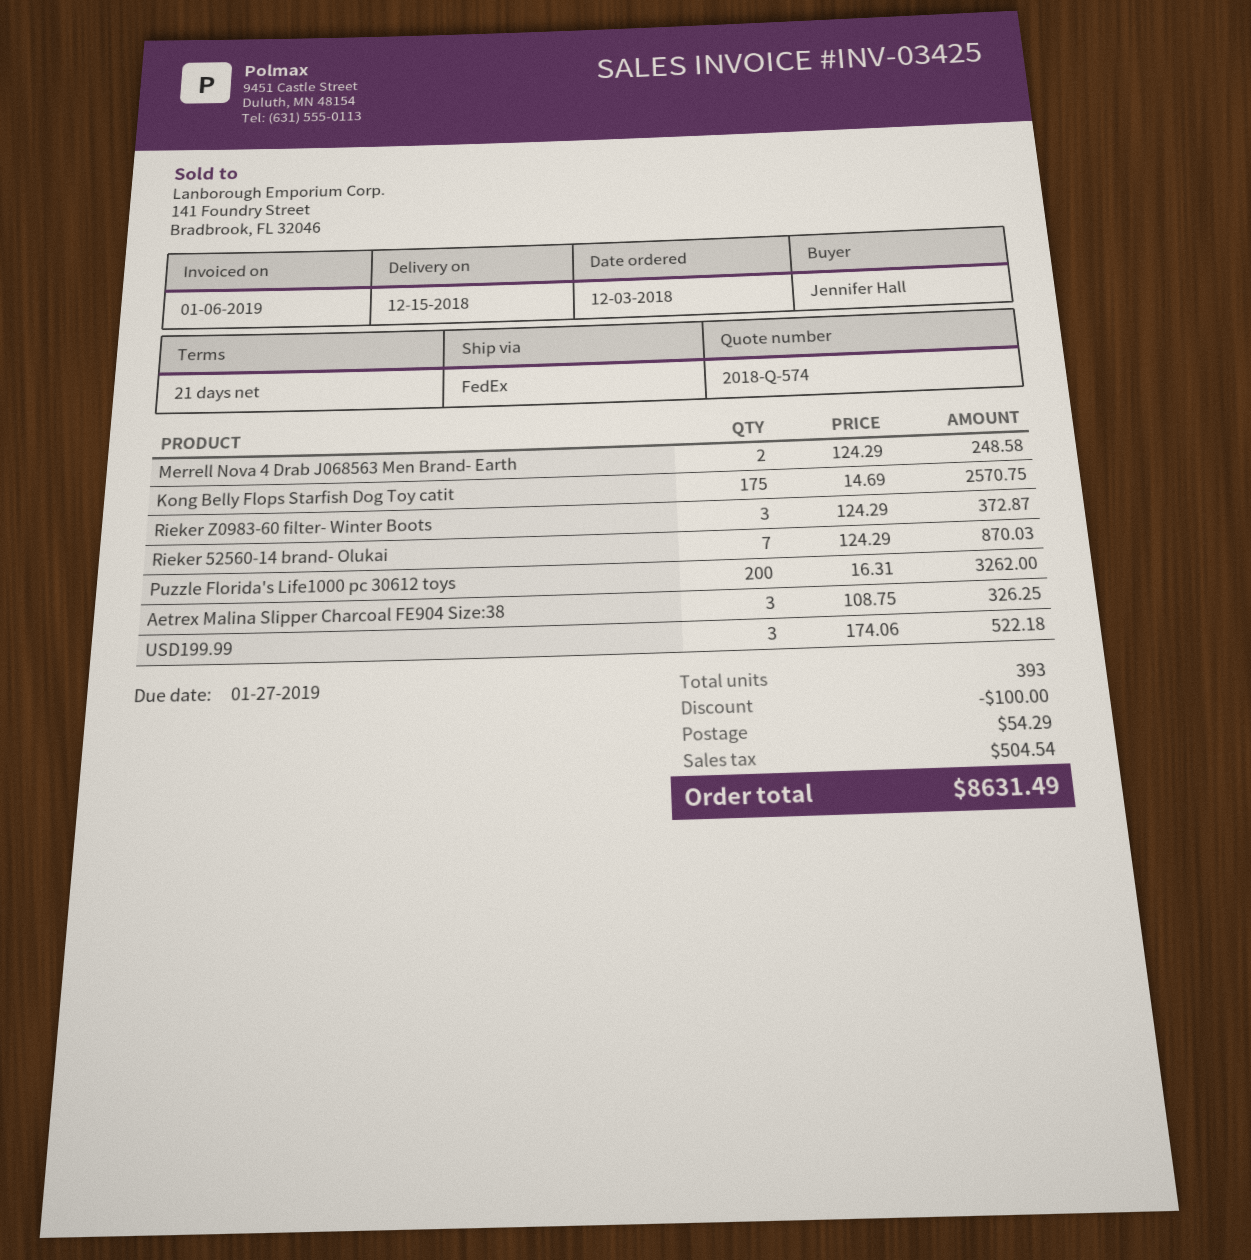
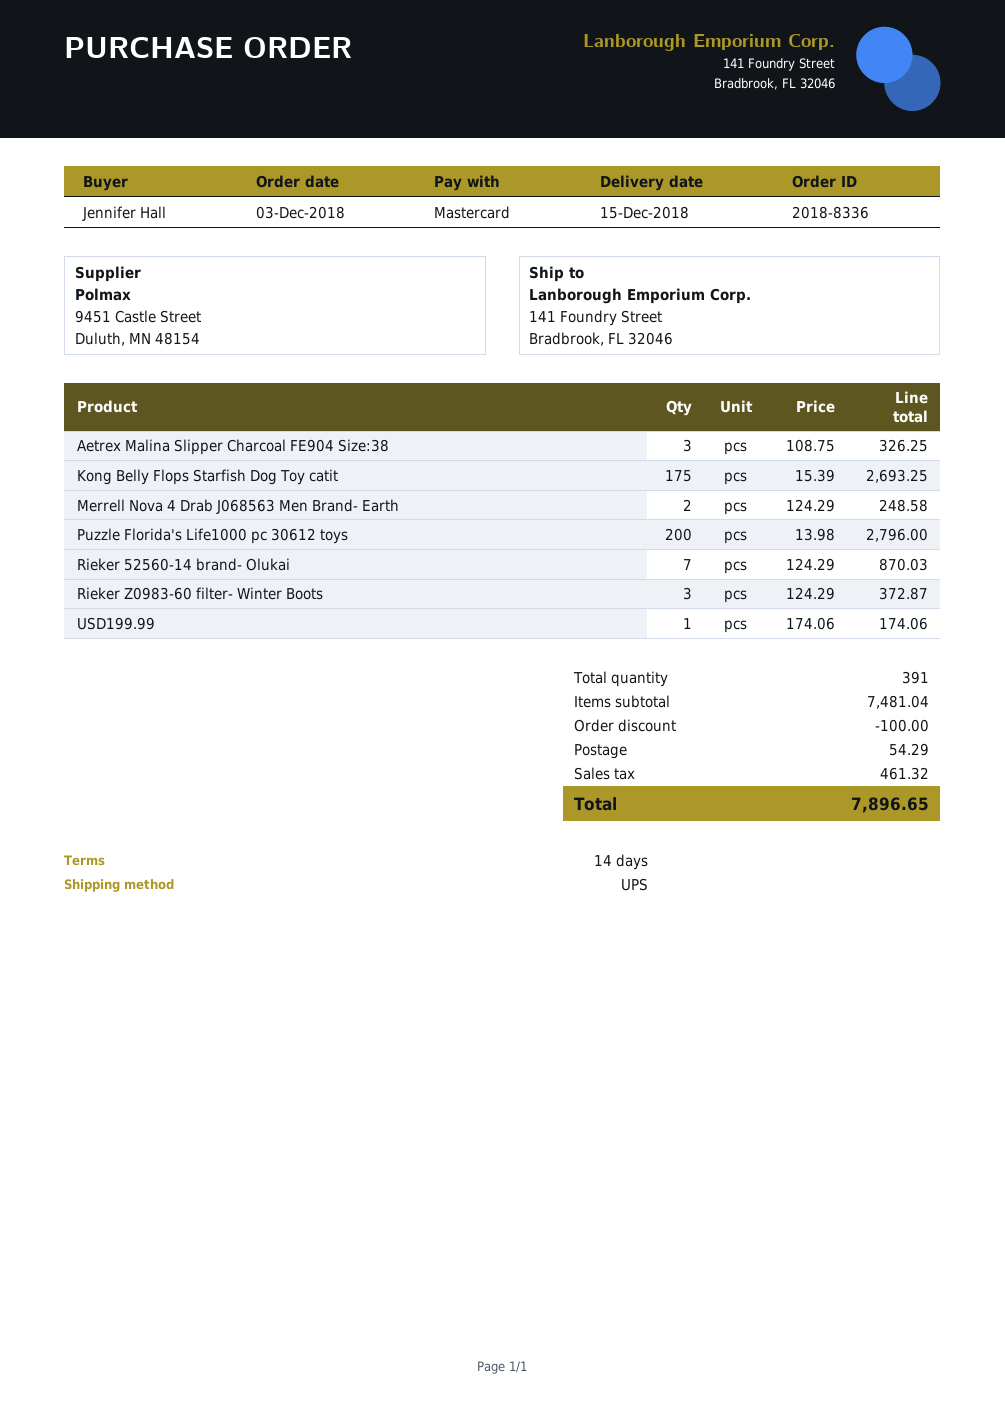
payment terms: 21 days -> 14 days
shipping method: FedEx -> UPS
Kong Belly Flops Starfish Dog Toy catit: 175 x 14.69 = 2570.75 -> 175 x 15.39 = 2693.25
Puzzle Florida's Life1000 pc 30612 toys: 200 x 16.31 = 3262.00 -> 200 x 13.98 = 2796.00
USD199.99: 3 x 174.06 = 522.18 -> 1 x 174.06 = 174.06
total quantity: 393 -> 391
tax: 504.54 -> 461.32
total: 8631.49 -> 7896.65

